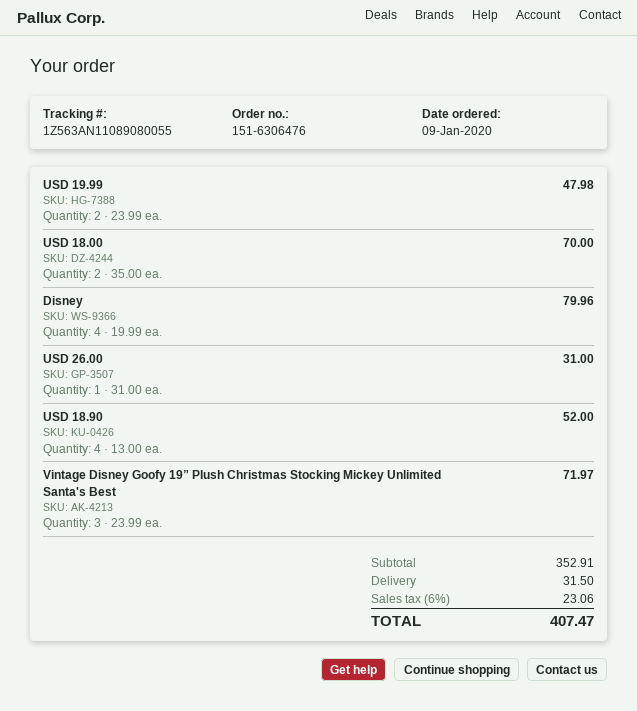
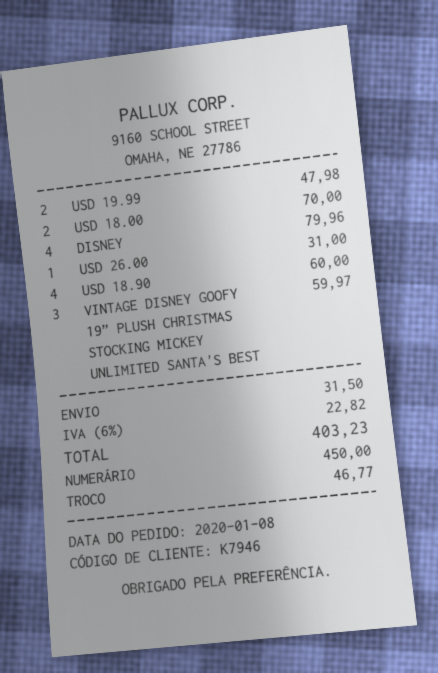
order date: 2020-01-09 -> 2020-01-08
USD 18.90: 4 for 52.00 -> 4 for 60.00
Vintage Disney Goofy 19” Plush Christmas Stocking Mickey Unlimited Santa's Best: 3 for 71.97 -> 3 for 59.97
tax: 6% = 23.06 -> 6% = 22.82
total: 407.47 -> 403.23

